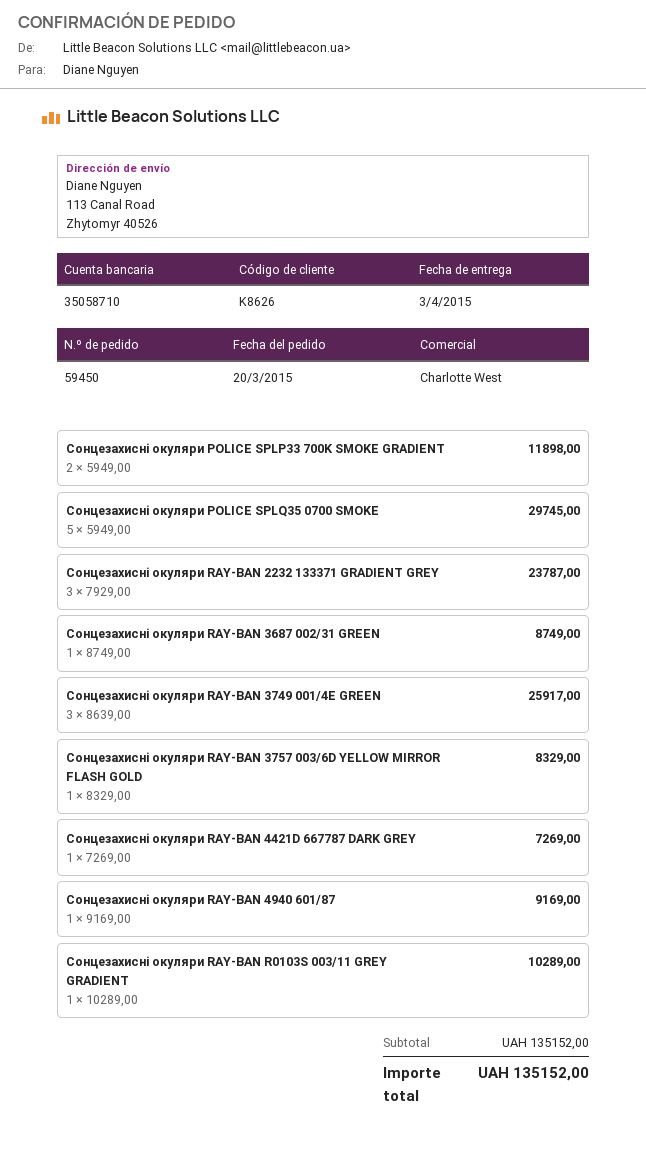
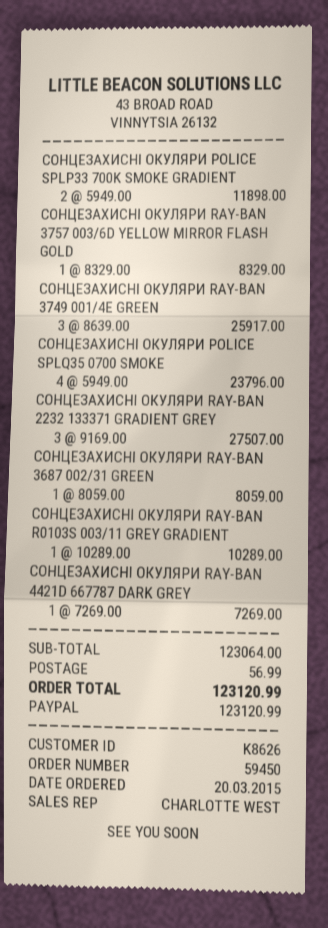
Сонцезахисні окуляри POLICE SPLQ35 0700 SMOKE: 5 x 5949.00 = 29745.00 -> 4 x 5949.00 = 23796.00
Сонцезахисні окуляри RAY-BAN 2232 133371 GRADIENT GREY: 3 x 7929.00 = 23787.00 -> 3 x 9169.00 = 27507.00
Сонцезахисні окуляри RAY-BAN 3687 002/31 GREEN: 1 x 8749.00 = 8749.00 -> 1 x 8059.00 = 8059.00
Сонцезахисні окуляри RAY-BAN 4940 601/87: 1 x 9169.00 = 9169.00 -> none
subtotal: 135152.00 -> 123064.00
shipping: none -> 56.99
total: 135152.00 -> 123120.99

